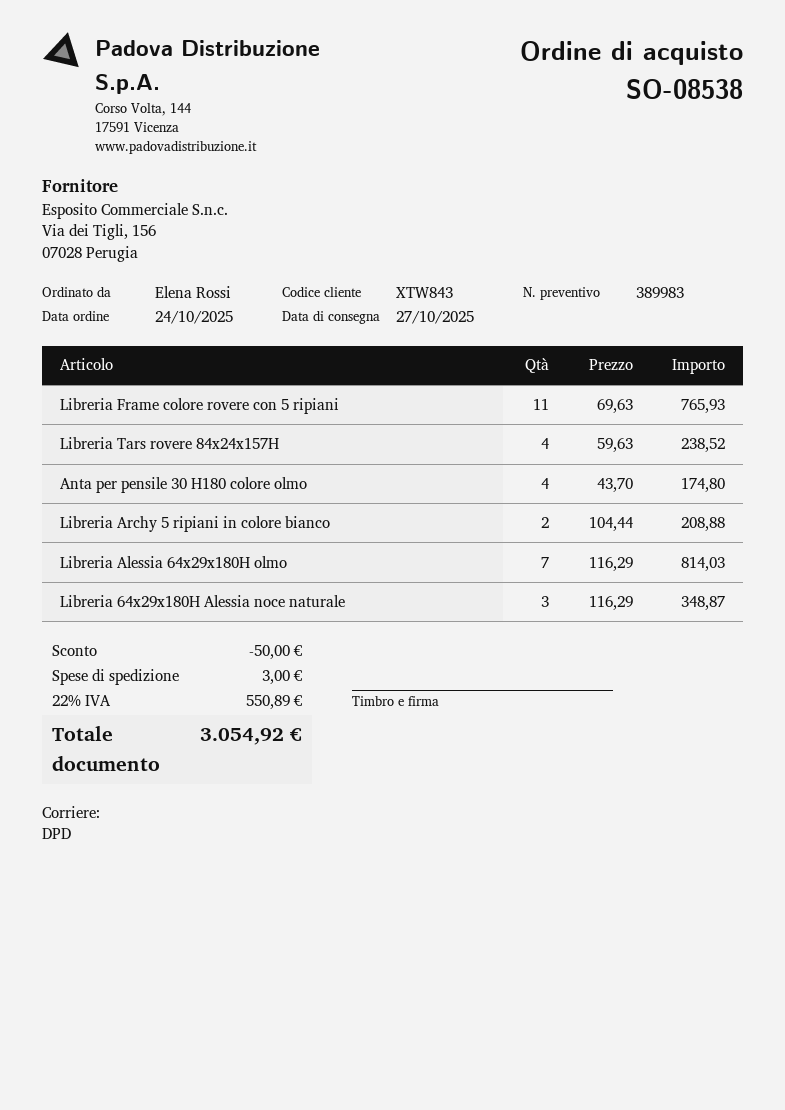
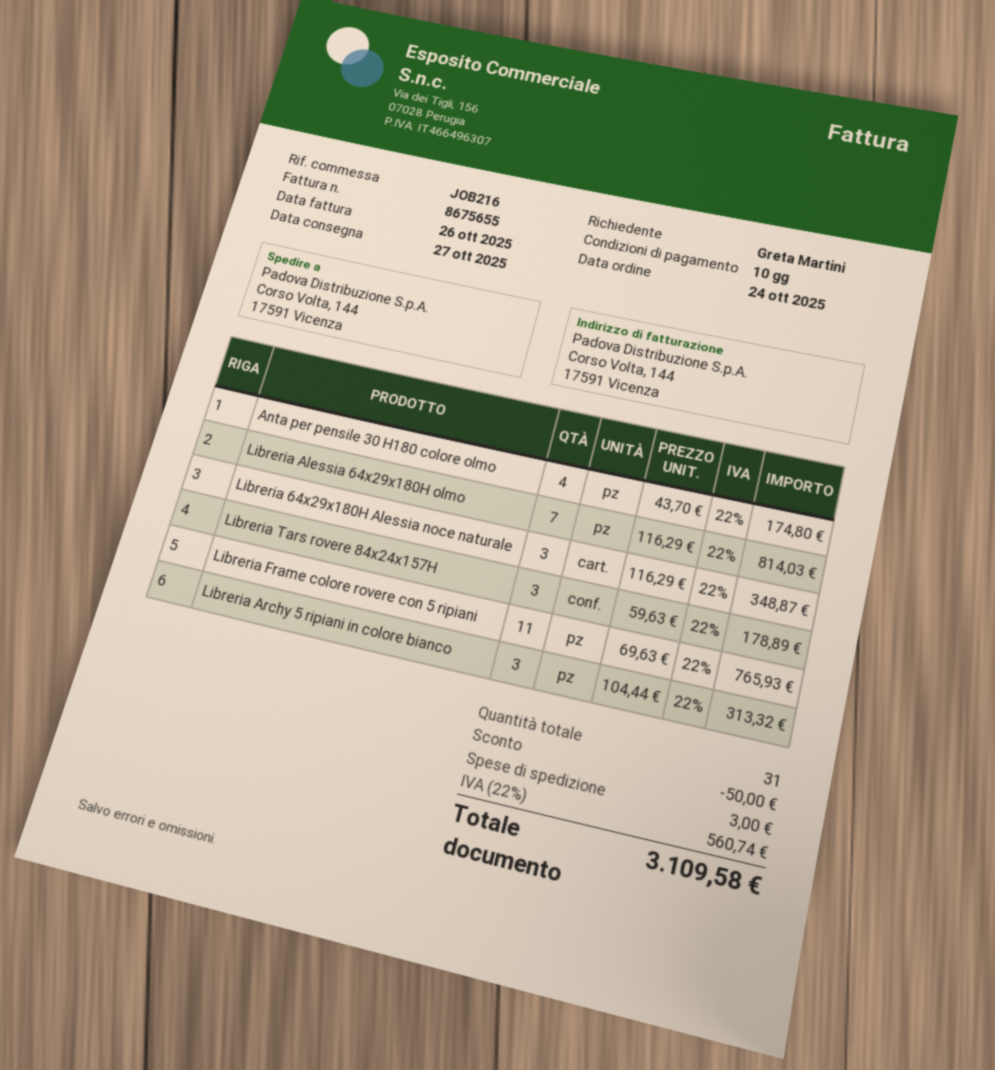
ordered by: Elena Rossi -> Greta Martini
Libreria Tars rovere 84x24x157H: 4 x 59.63 = 238.52 -> 3 x 59.63 = 178.89
Libreria Archy 5 ripiani in colore bianco: 2 x 104.44 = 208.88 -> 3 x 104.44 = 313.32
tax: 22% = 550.89 -> 22% = 560.74
total: 3054.92 -> 3109.58

